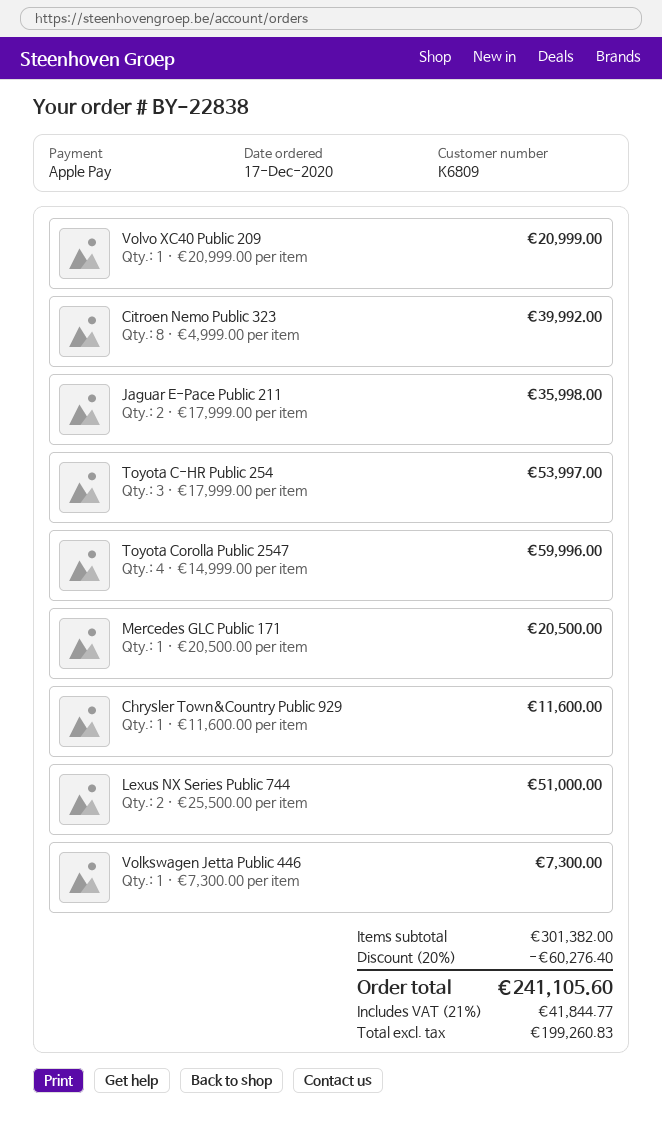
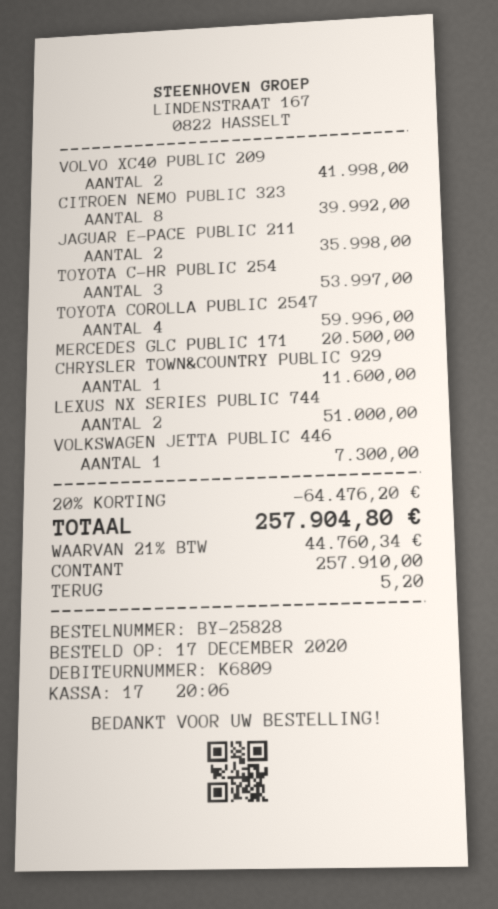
order number: BY-22838 -> BY-25828
payment method: Apple Pay -> cash
Volvo XC40 Public 209: 1 for 20999.00 -> 2 for 41998.00
discount: 20% = 60276.40 -> 20% = 64476.20
tax: 21% = 41844.77 -> 21% = 44760.34
total: 241105.60 -> 257904.80

